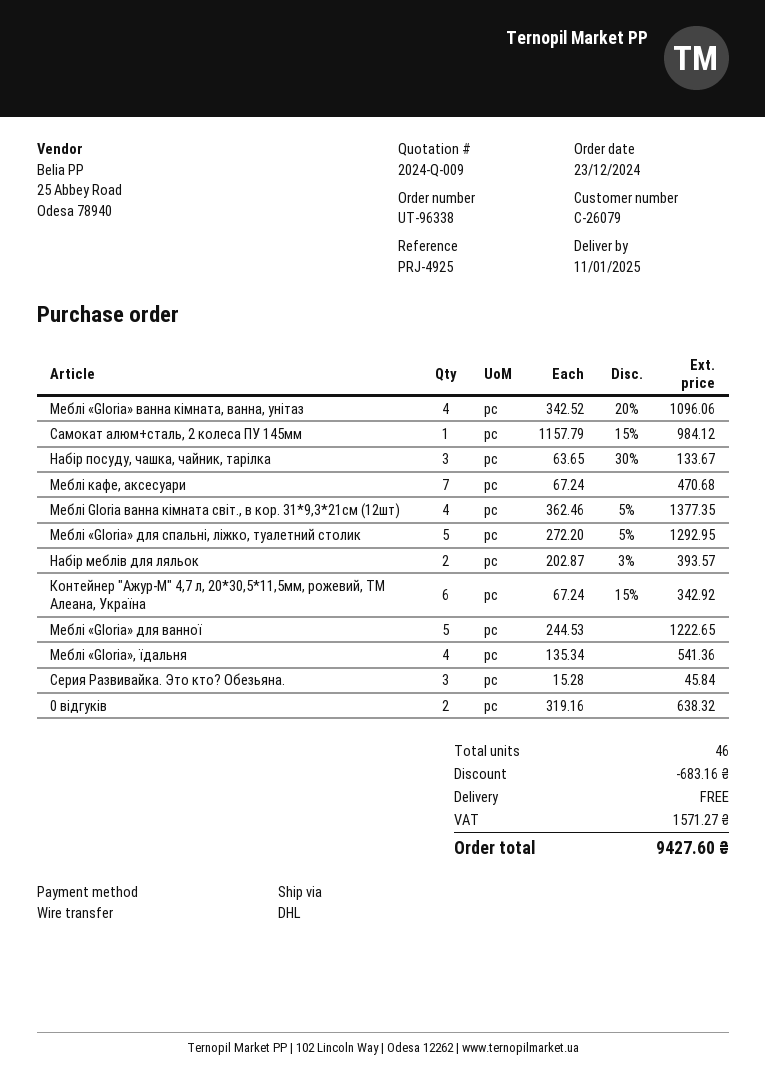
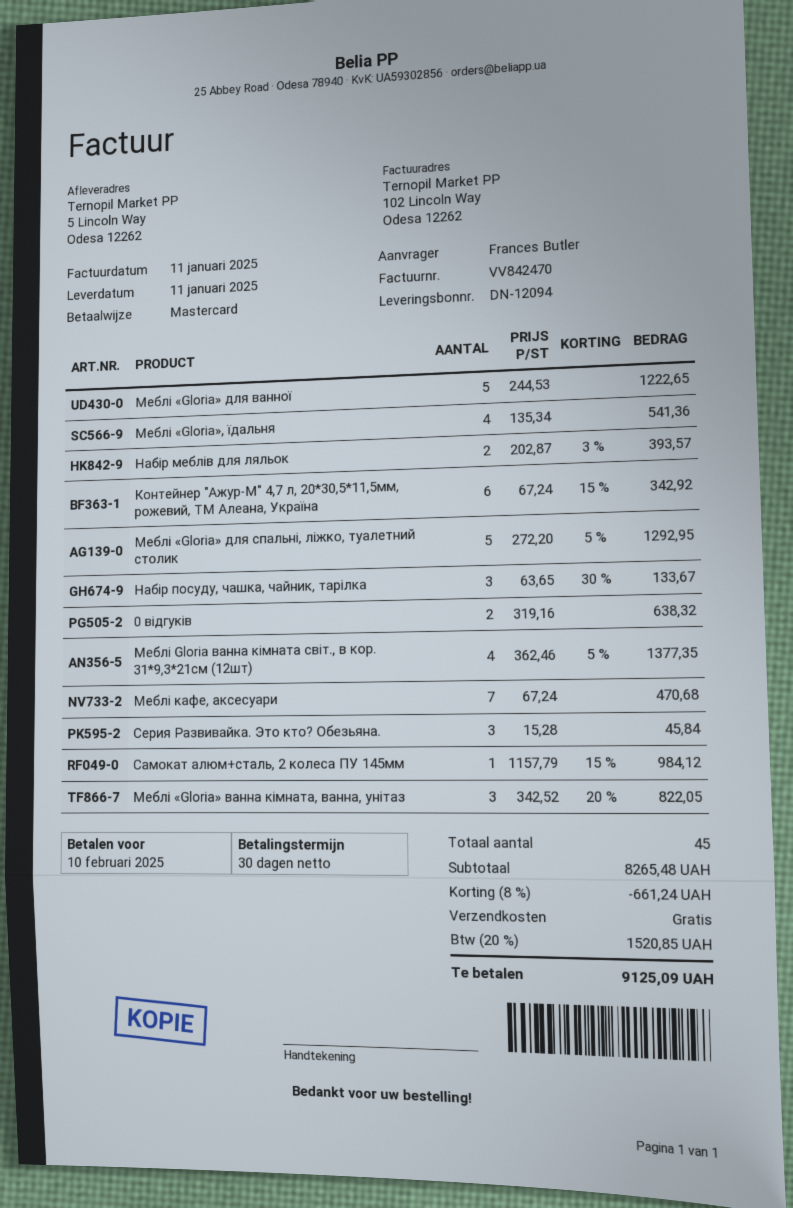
payment method: bank transfer -> Mastercard
Меблі «Gloria» ванна кімната, ванна, унітаз: 4 x 342.52 - 20% = 1096.06 -> 3 x 342.52 - 20% = 822.05
total quantity: 46 -> 45
discount: 683.16 -> 661.24
tax: 1571.27 -> 1520.85
total: 9427.60 -> 9125.09

